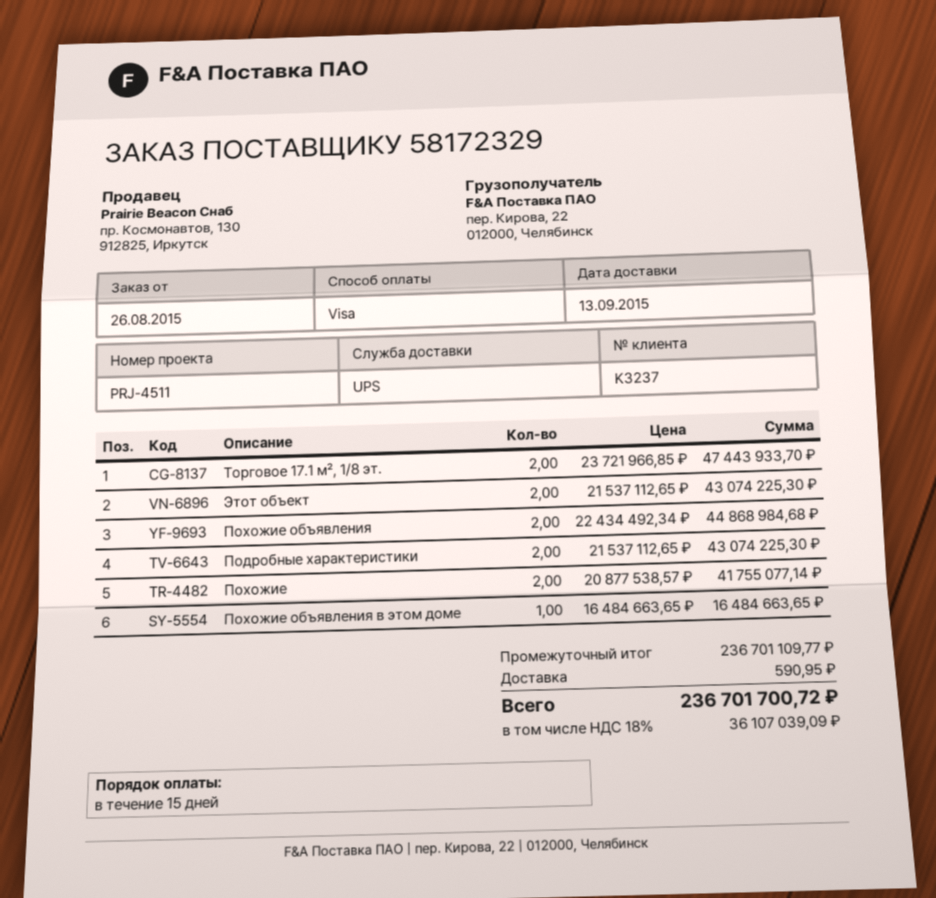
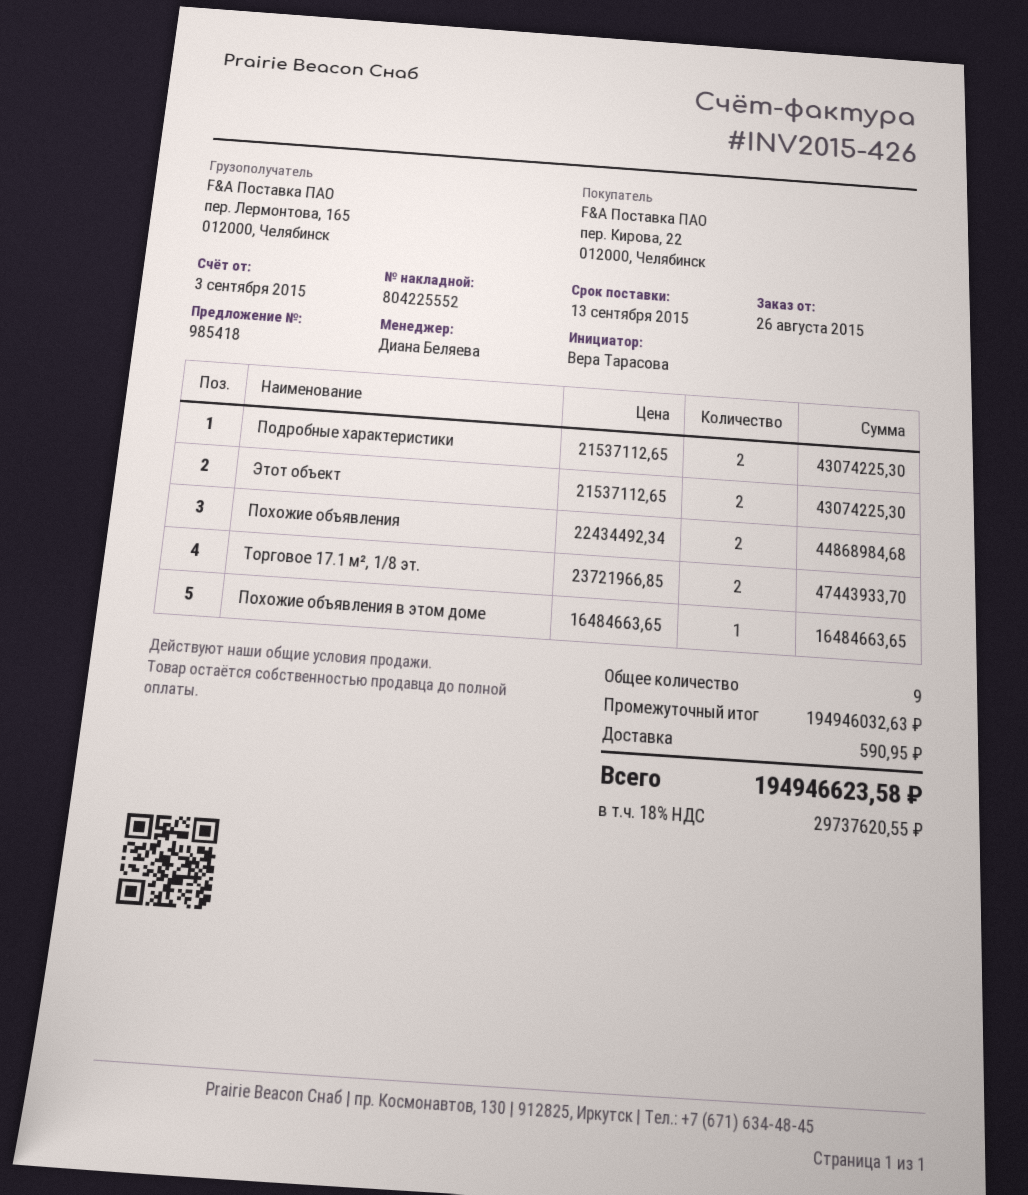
ship to: пер. Кирова, 22, 012000, Челябинск -> пер. Лермонтова, 165, 012000, Челябинск
Похожие: 2 x 20877538.57 = 41755077.14 -> none
subtotal: 236701109.77 -> 194946032.63
tax: 18% = 36107039.09 -> 18% = 29737620.55
total: 236701700.72 -> 194946623.58

